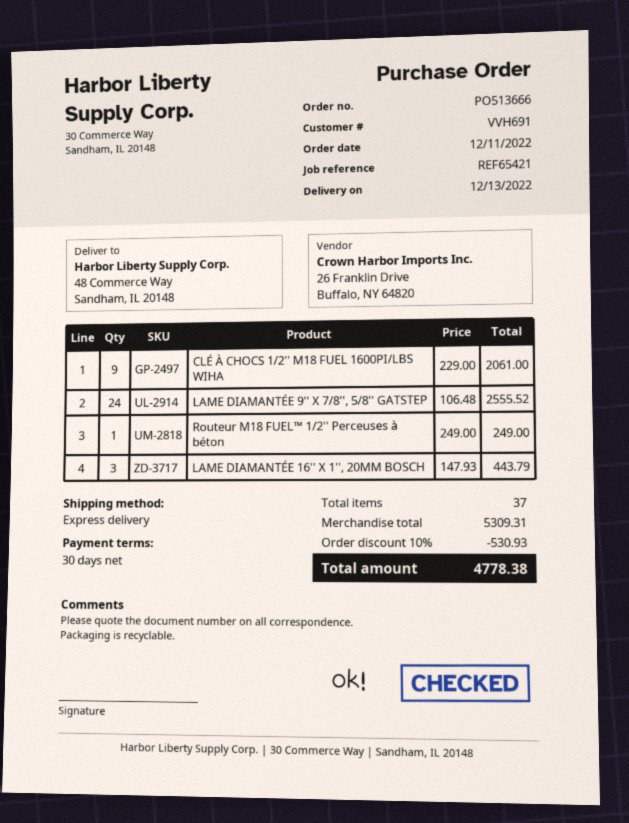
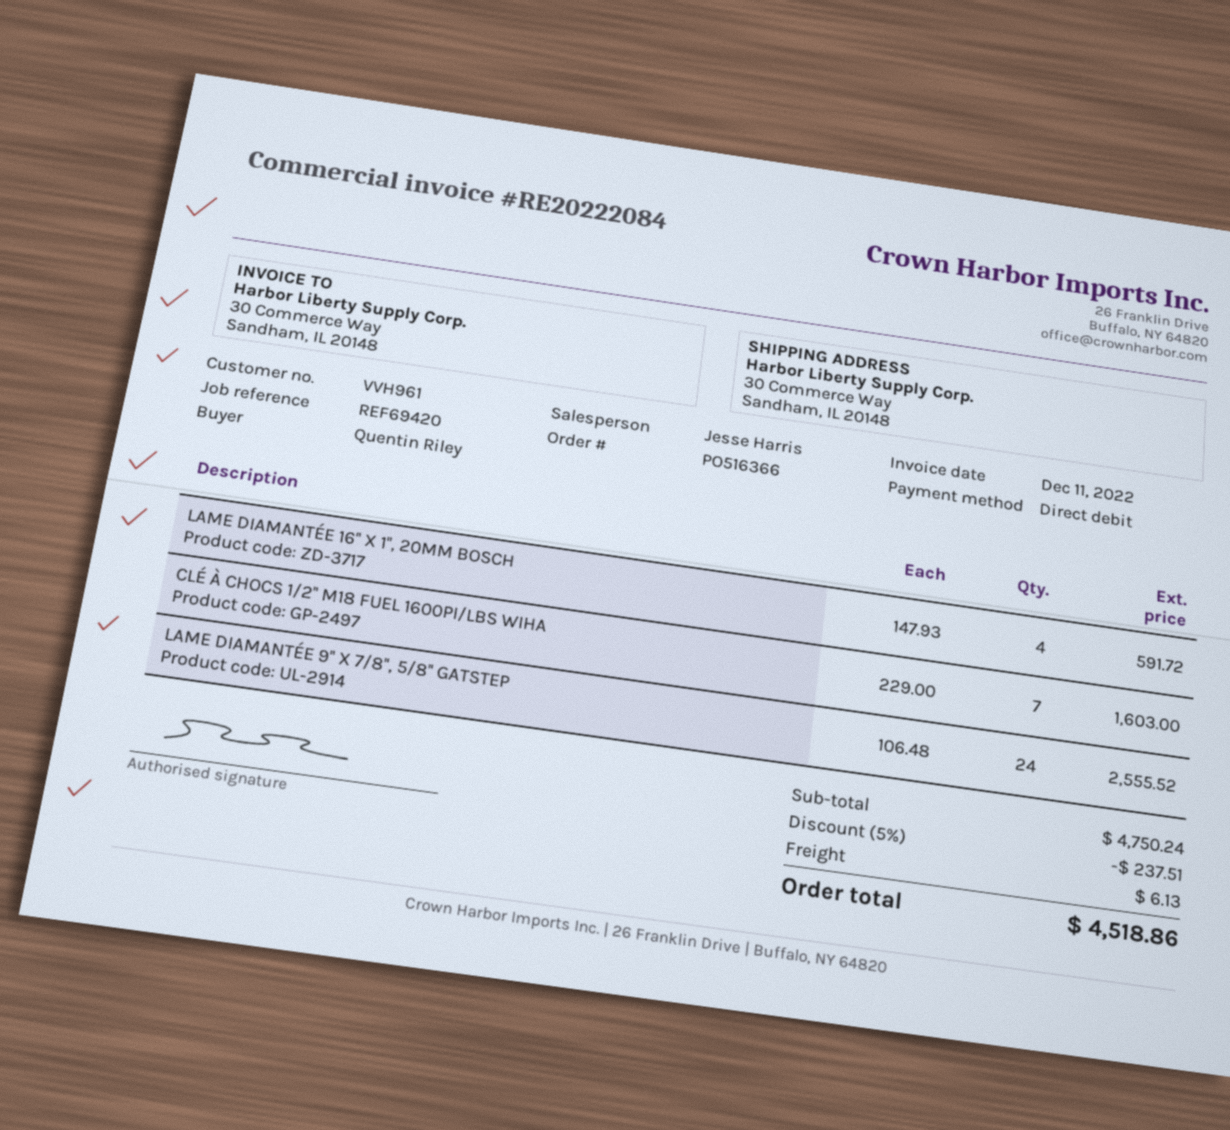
order number: PO513666 -> PO516366
customer number: VVH691 -> VVH961
reference: REF65421 -> REF69420
ship to: 48 Commerce Way, Sandham, IL 20148 -> 30 Commerce Way, Sandham, IL 20148
CLÉ À CHOCS 1/2'' M18 FUEL 1600PI/LBS WIHA: 9 x 229.00 = 2061.00 -> 7 x 229.00 = 1603.00
Routeur M18 FUEL™ 1/2'' Perceuses à béton: 1 x 249.00 = 249.00 -> none
LAME DIAMANTÉE 16'' X 1'', 20MM BOSCH: 3 x 147.93 = 443.79 -> 4 x 147.93 = 591.72
subtotal: 5309.31 -> 4750.24
discount: 10% = 530.93 -> 5% = 237.51
shipping: none -> 6.13
total: 4778.38 -> 4518.86

